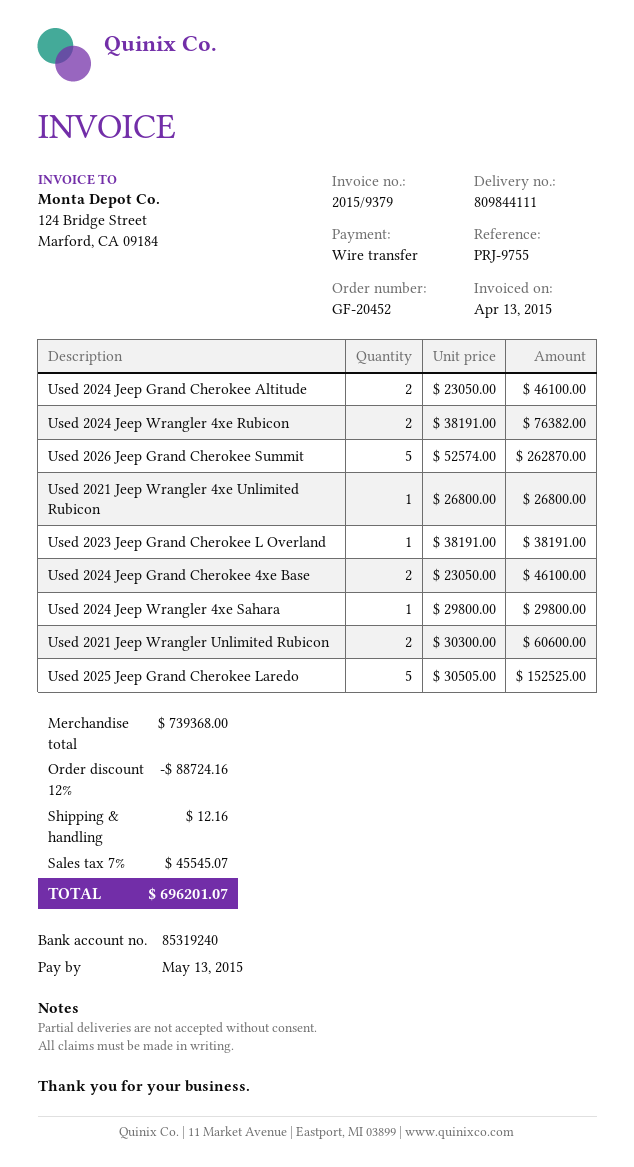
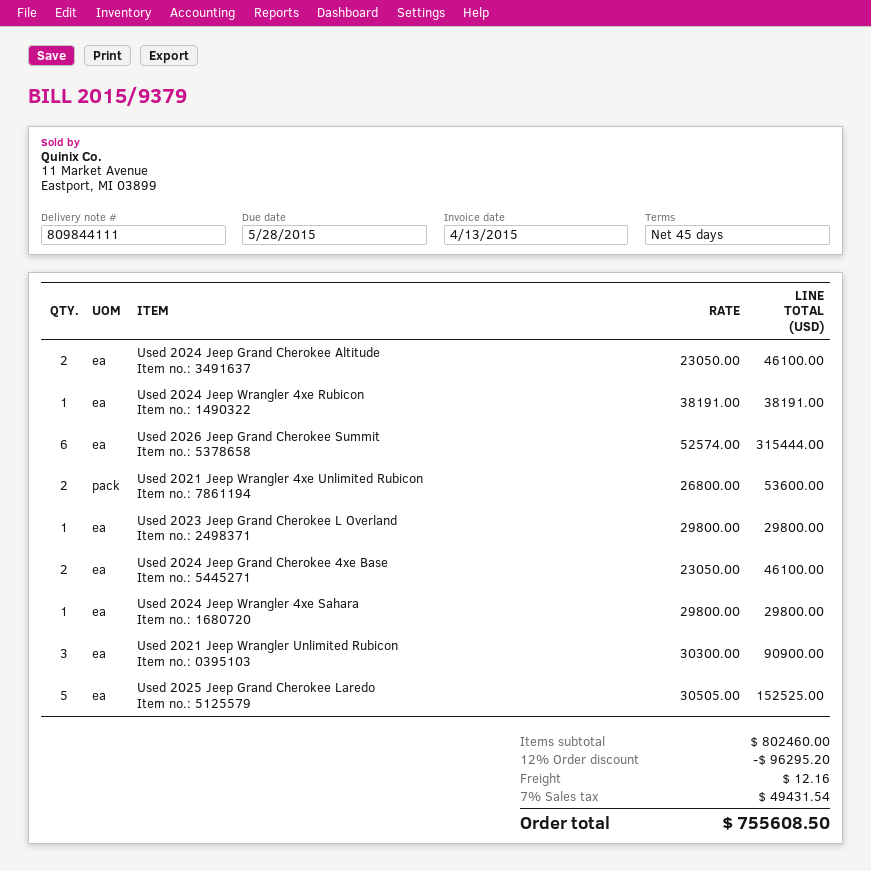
due date: 2015-05-13 -> 2015-05-28
Used 2024 Jeep Wrangler 4xe Rubicon: 2 x 38191.00 = 76382.00 -> 1 x 38191.00 = 38191.00
Used 2026 Jeep Grand Cherokee Summit: 5 x 52574.00 = 262870.00 -> 6 x 52574.00 = 315444.00
Used 2021 Jeep Wrangler 4xe Unlimited Rubicon: 1 x 26800.00 = 26800.00 -> 2 x 26800.00 = 53600.00
Used 2023 Jeep Grand Cherokee L Overland: 1 x 38191.00 = 38191.00 -> 1 x 29800.00 = 29800.00
Used 2021 Jeep Wrangler Unlimited Rubicon: 2 x 30300.00 = 60600.00 -> 3 x 30300.00 = 90900.00
subtotal: 739368.00 -> 802460.00
discount: 12% = 88724.16 -> 12% = 96295.20
tax: 7% = 45545.07 -> 7% = 49431.54
total: 696201.07 -> 755608.50

